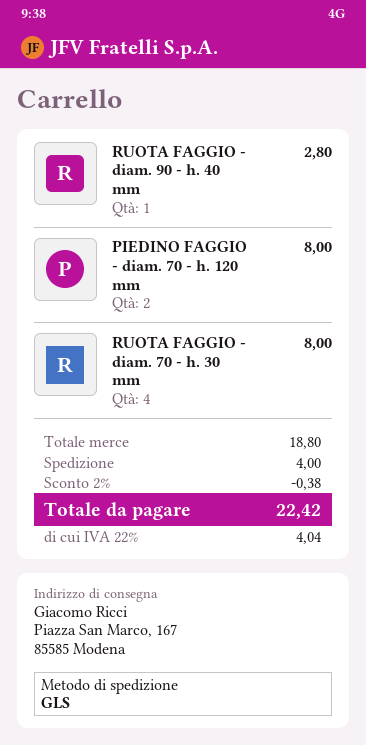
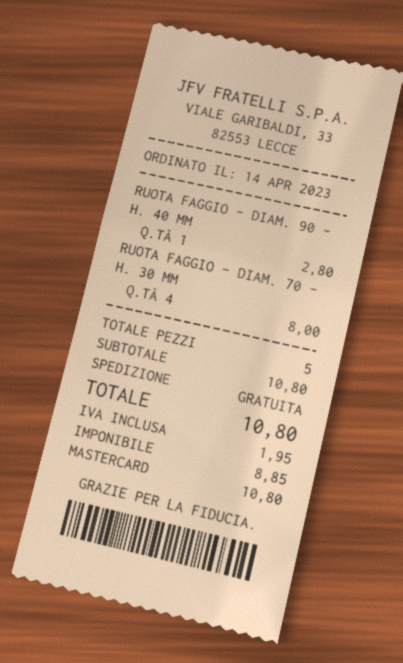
PIEDINO FAGGIO - diam. 70 - h. 120 mm: 2 for 8.00 -> none
subtotal: 18.80 -> 10.80
discount: 2% = 0.38 -> none
shipping: 4.00 -> 0.00
tax: 4.04 -> 1.95
total: 22.42 -> 10.80

